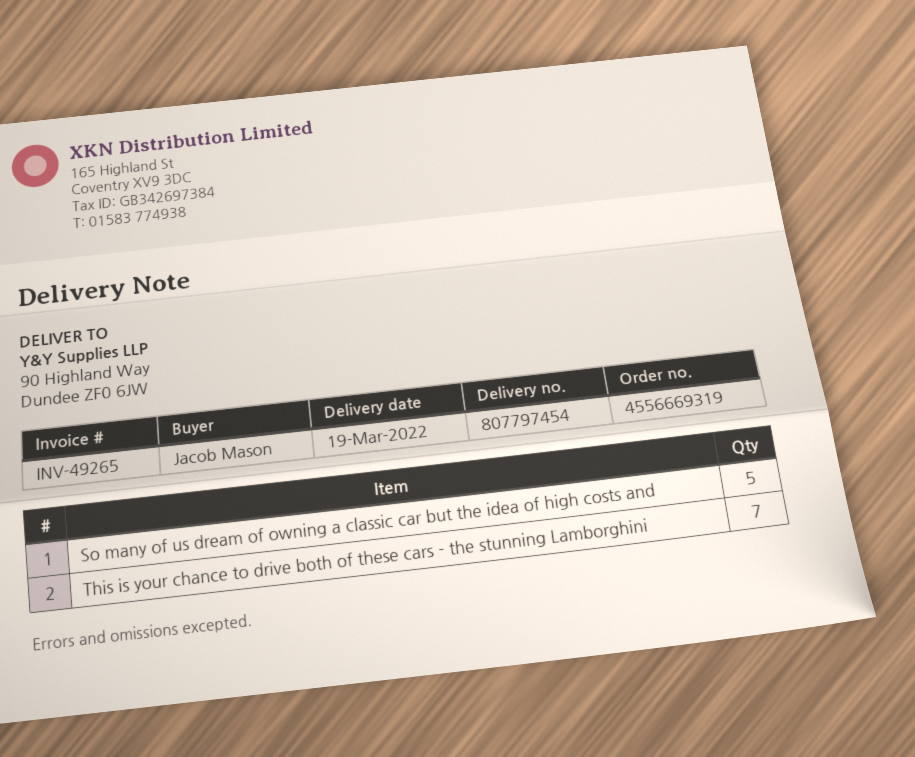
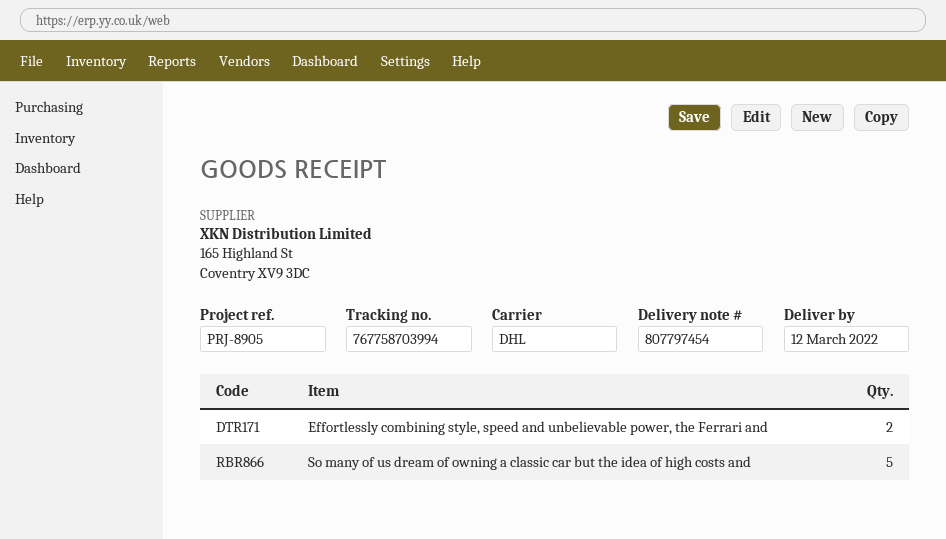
delivery date: 2022-03-19 -> 2022-03-12
This is your chance to drive both of these cars - the stunning Lamborghini: 7 -> none
Effortlessly combining style, speed and unbelievable power, the Ferrari and: none -> 2

